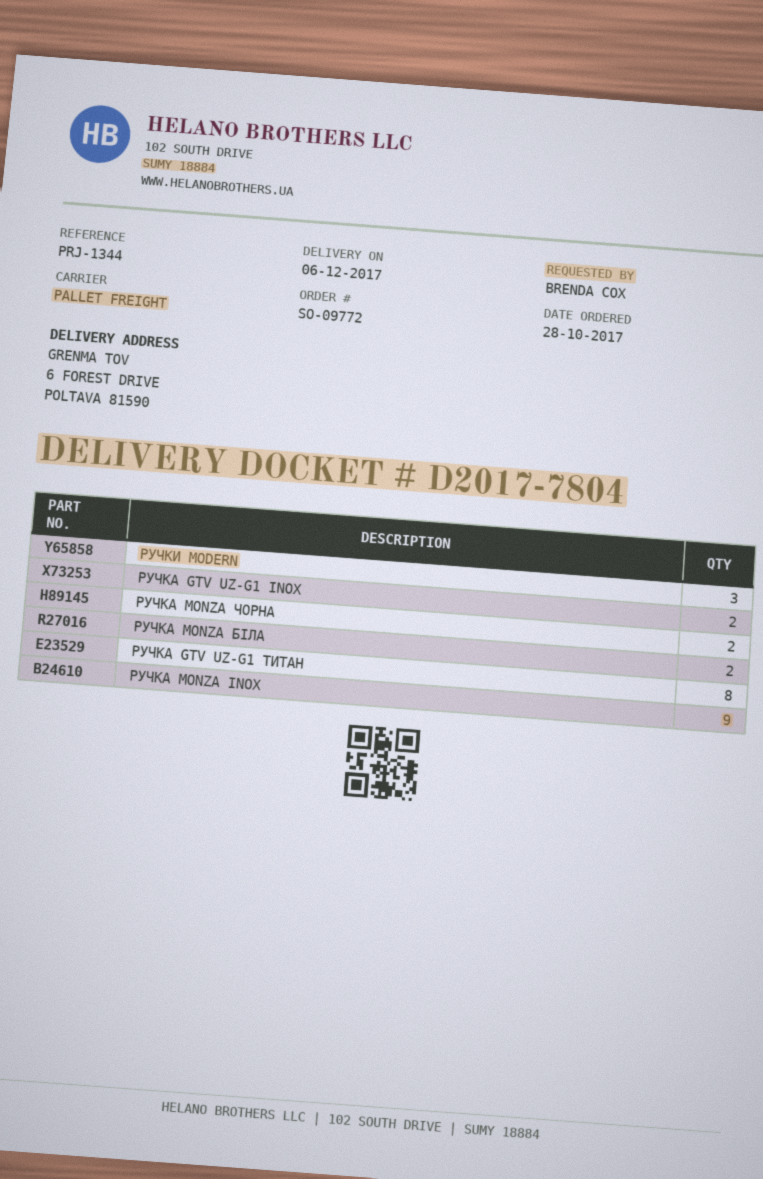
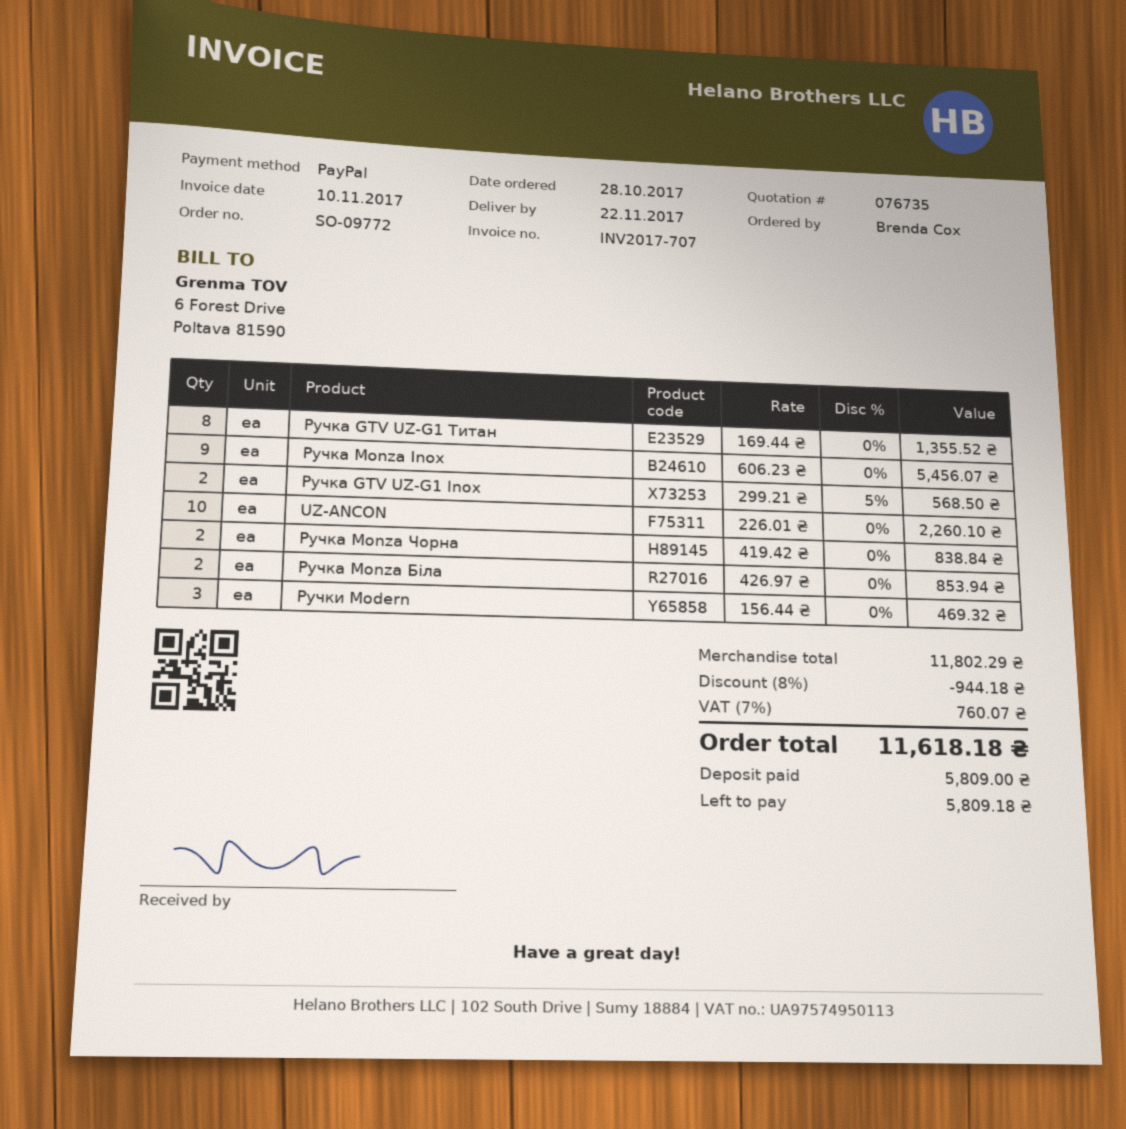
delivery date: 2017-12-06 -> 2017-11-22
UZ-ANCON: none -> 10

